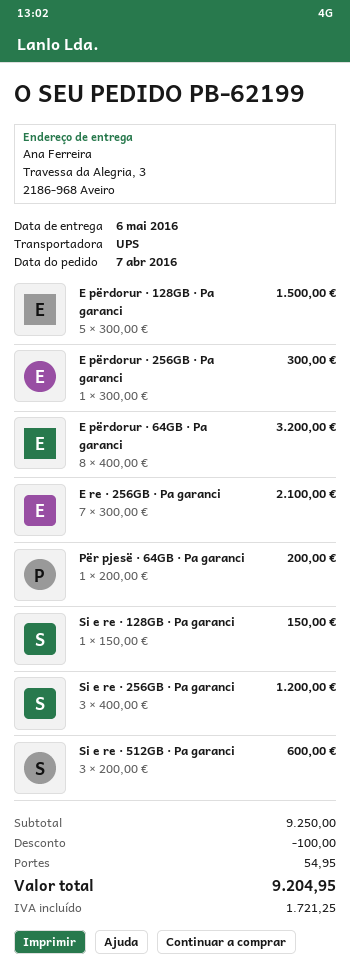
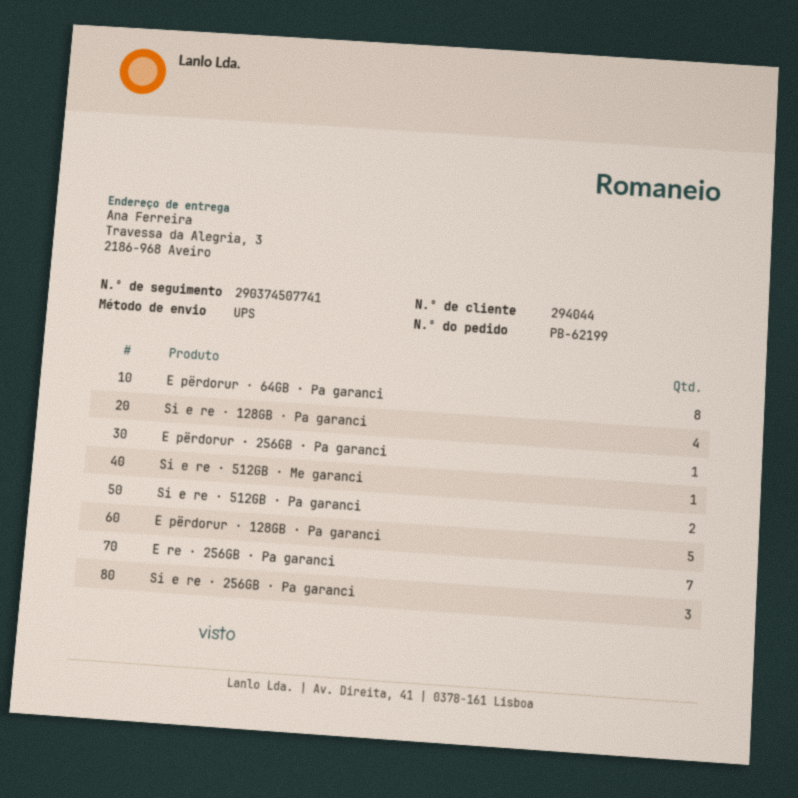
Për pjesë · 64GB · Pa garanci: 1 -> none
Si e re · 128GB · Pa garanci: 1 -> 4
Si e re · 512GB · Pa garanci: 3 -> 2
Si e re · 512GB · Me garanci: none -> 1

